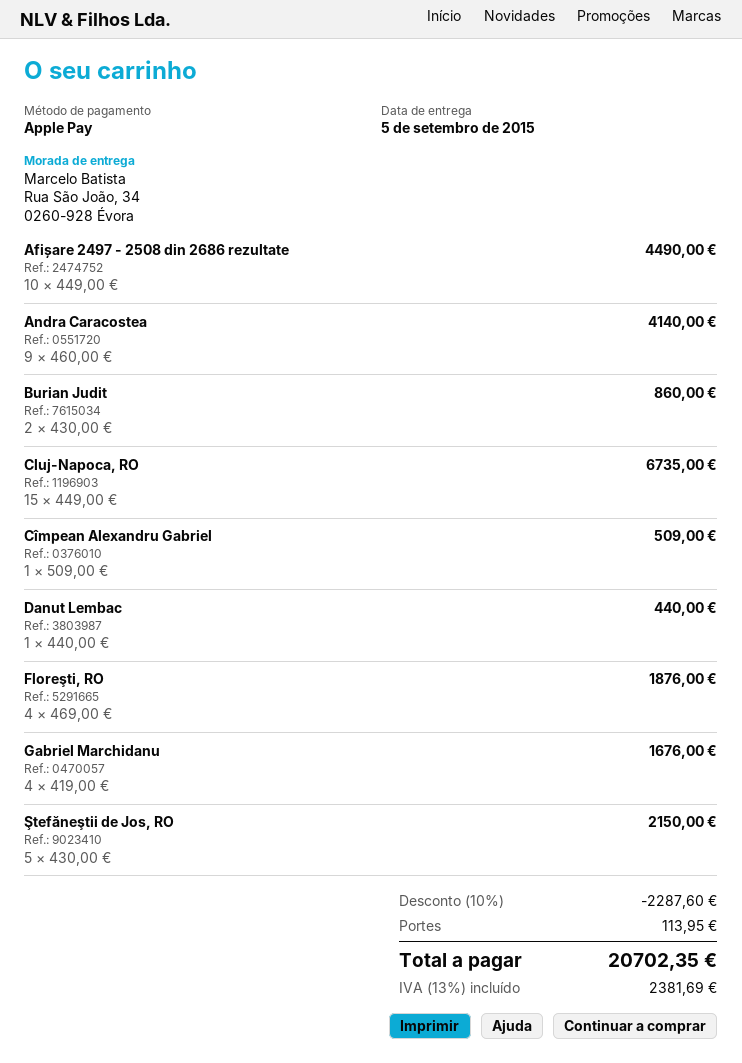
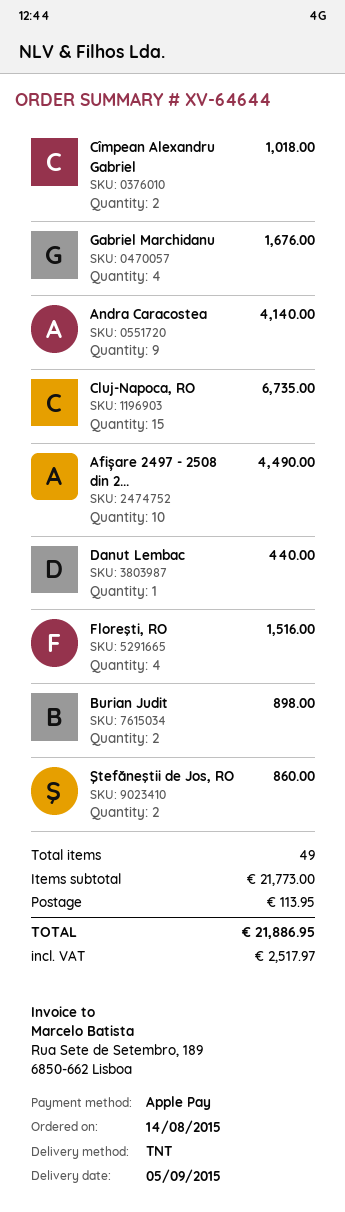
Burian Judit: 2 for 860.00 -> 2 for 898.00
Cîmpean Alexandru Gabriel: 1 for 509.00 -> 2 for 1018.00
Floreşti, RO: 4 for 1876.00 -> 4 for 1516.00
Ştefăneştii de Jos, RO: 5 for 2150.00 -> 2 for 860.00
discount: 10% = 2287.60 -> none
tax: 2381.69 -> 2517.97
total: 20702.35 -> 21886.95

